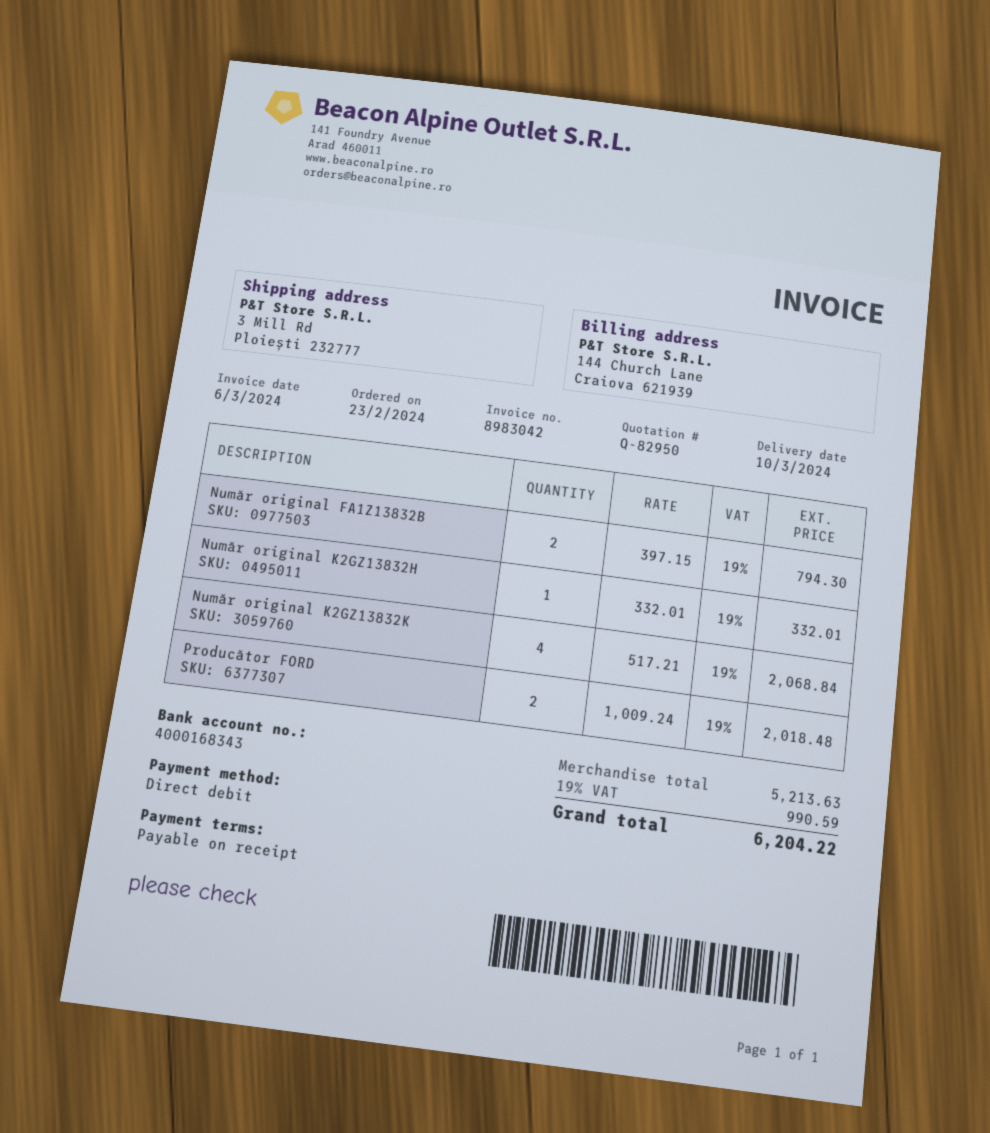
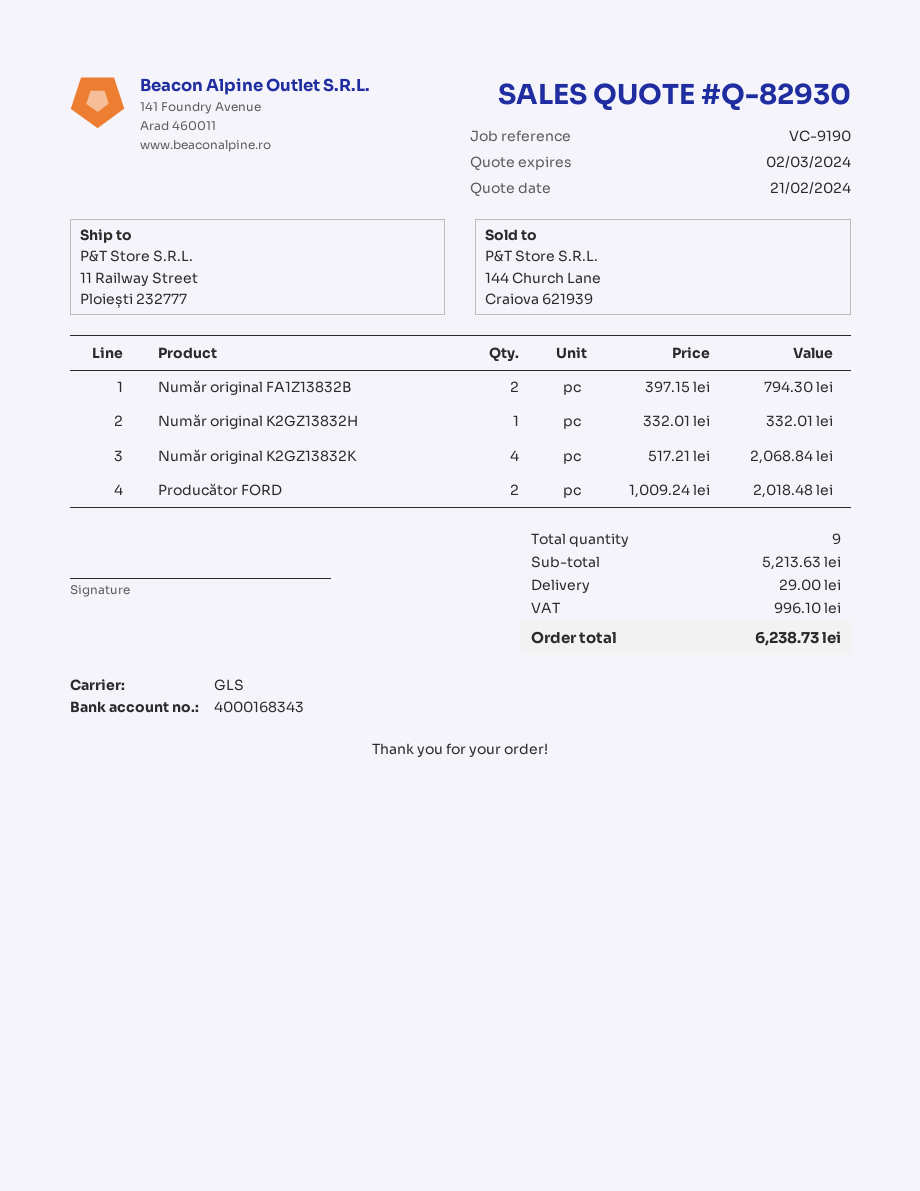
quote number: Q-82950 -> Q-82930
ship to: 3 Mill Rd, Ploiești 232777 -> 11 Railway Street, Ploiești 232777
shipping: none -> 29.00
tax: 990.59 -> 996.10
total: 6204.22 -> 6238.73

